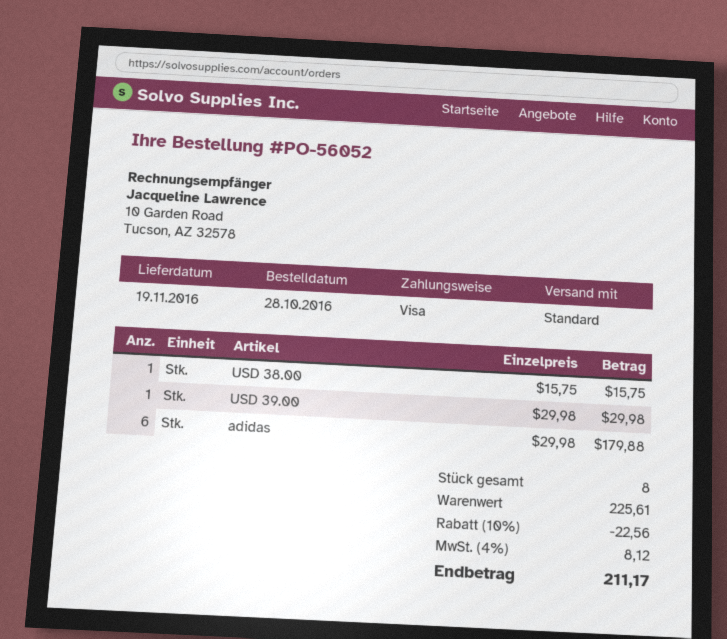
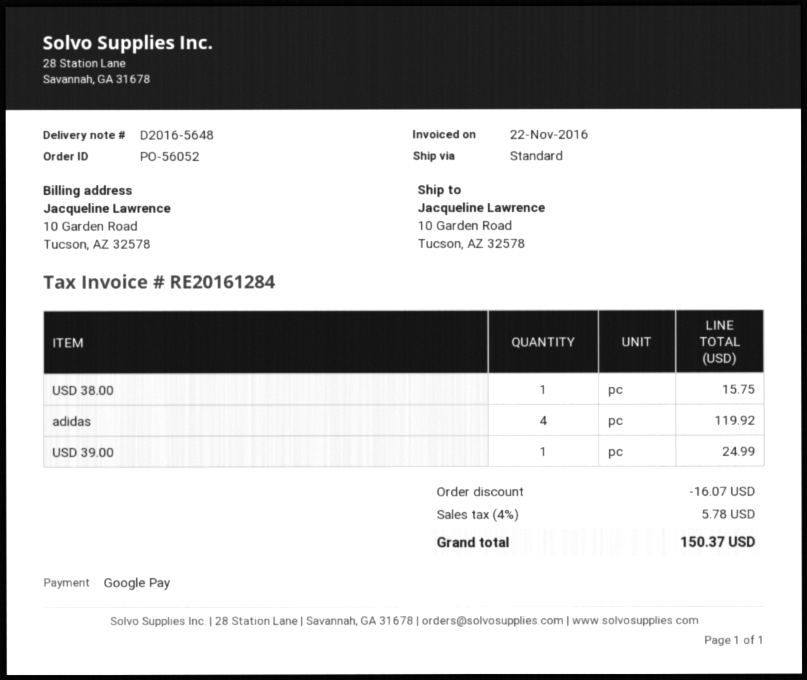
payment method: Visa -> Google Pay
USD 39.00: 1 for 29.98 -> 1 for 24.99
adidas: 6 for 179.88 -> 4 for 119.92
discount: 22.56 -> 16.07
tax: 4% = 8.12 -> 4% = 5.78
total: 211.17 -> 150.37

